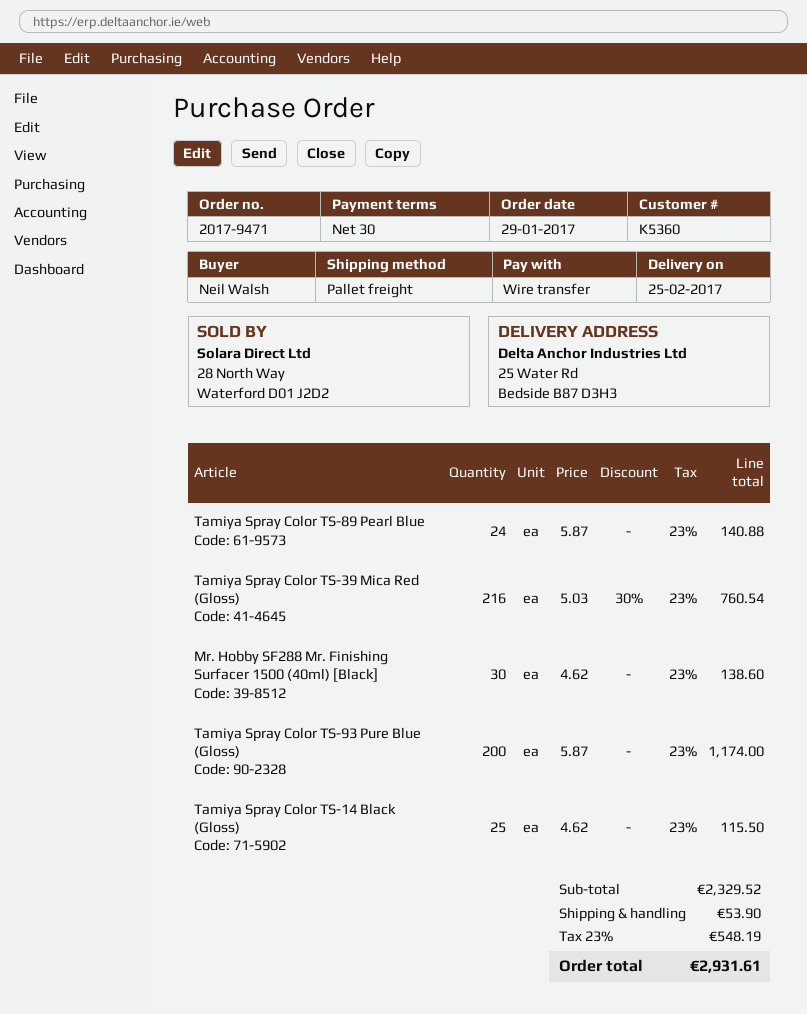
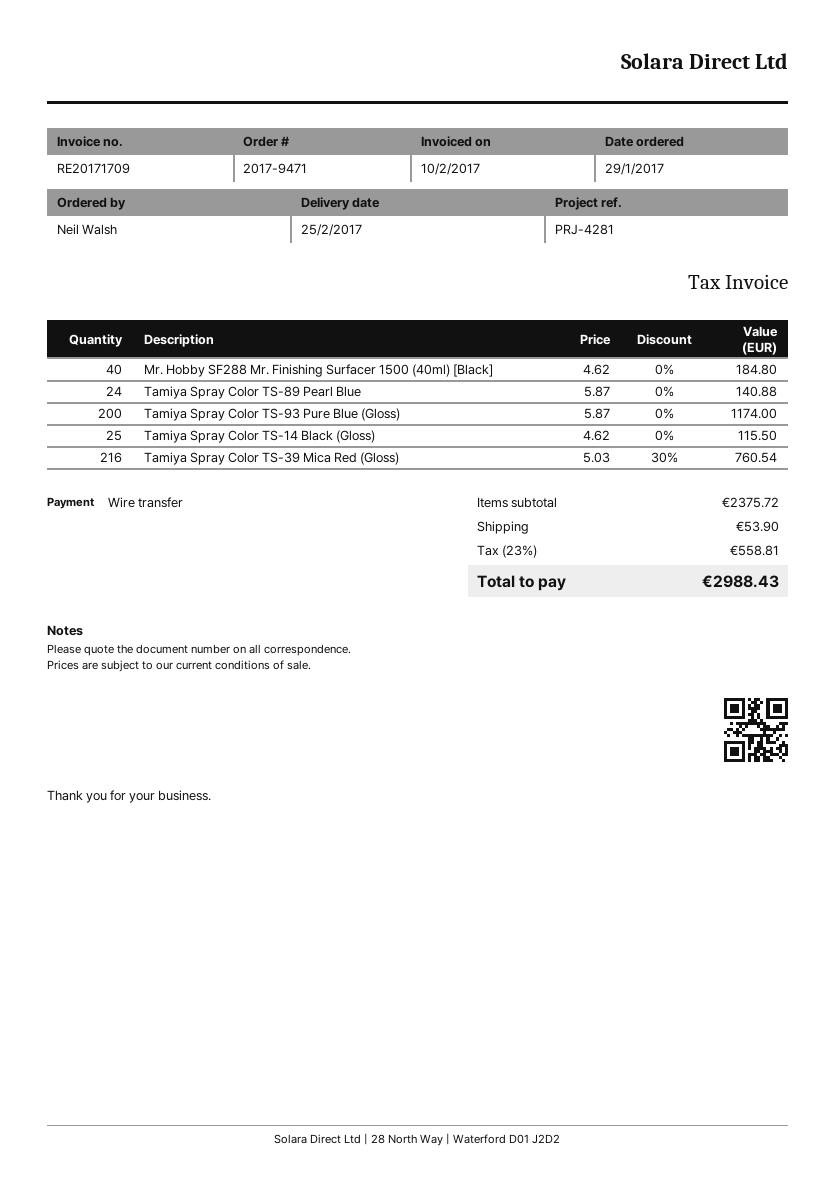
Mr. Hobby SF288 Mr. Finishing Surfacer 1500 (40ml) [Black]: 30 x 4.62 = 138.60 -> 40 x 4.62 = 184.80
subtotal: 2329.52 -> 2375.72
tax: 23% = 548.19 -> 23% = 558.81
total: 2931.61 -> 2988.43

